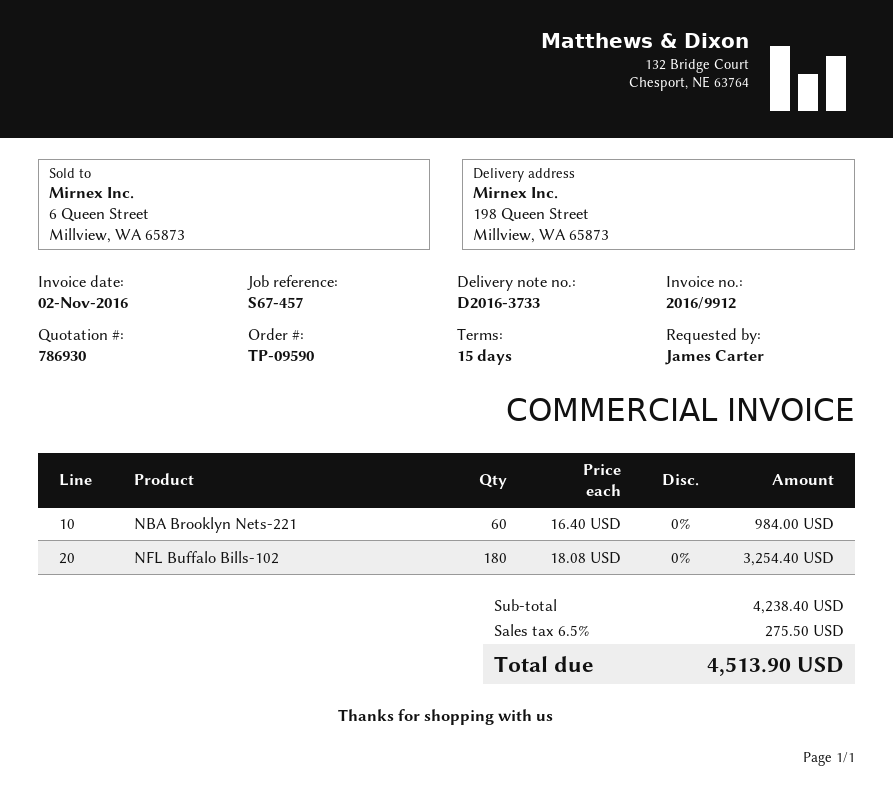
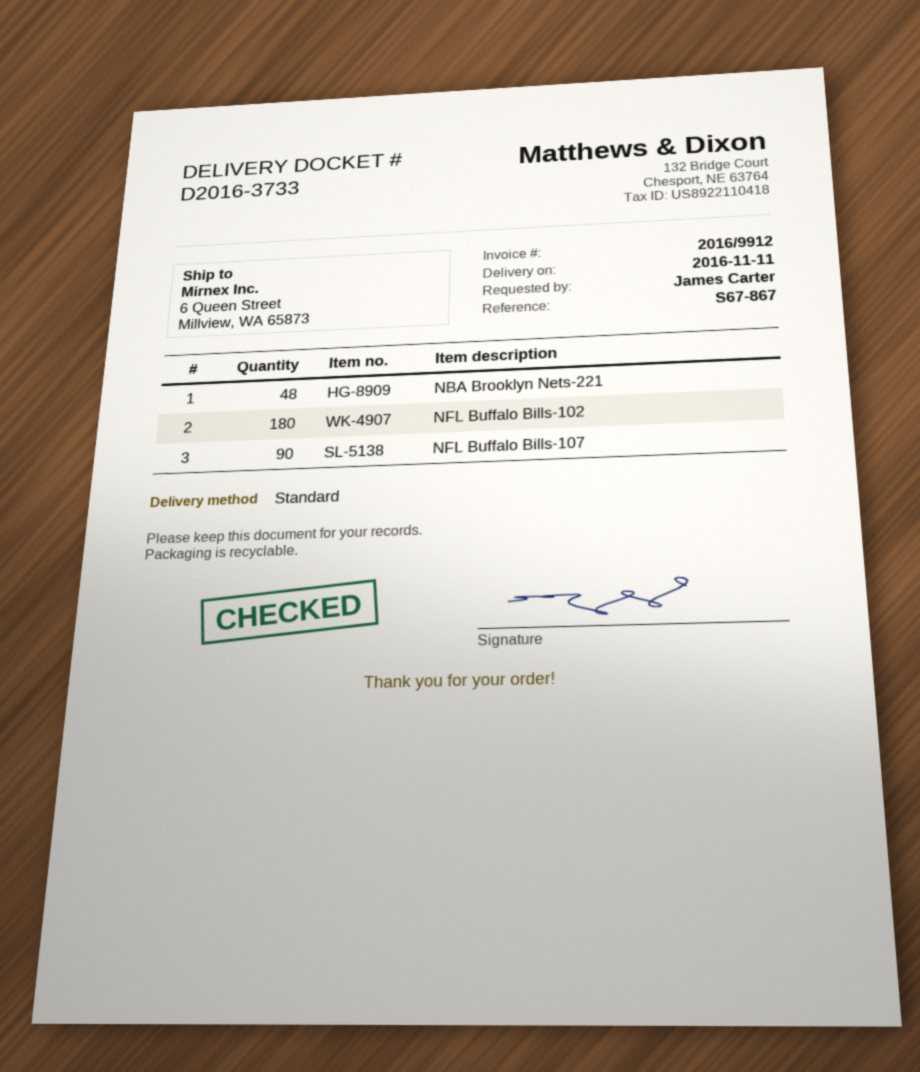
reference: S67-457 -> S67-867
ship to: 198 Queen Street, Millview, WA 65873 -> 6 Queen Street, Millview, WA 65873
NBA Brooklyn Nets-221: 60 -> 48
NFL Buffalo Bills-107: none -> 90

